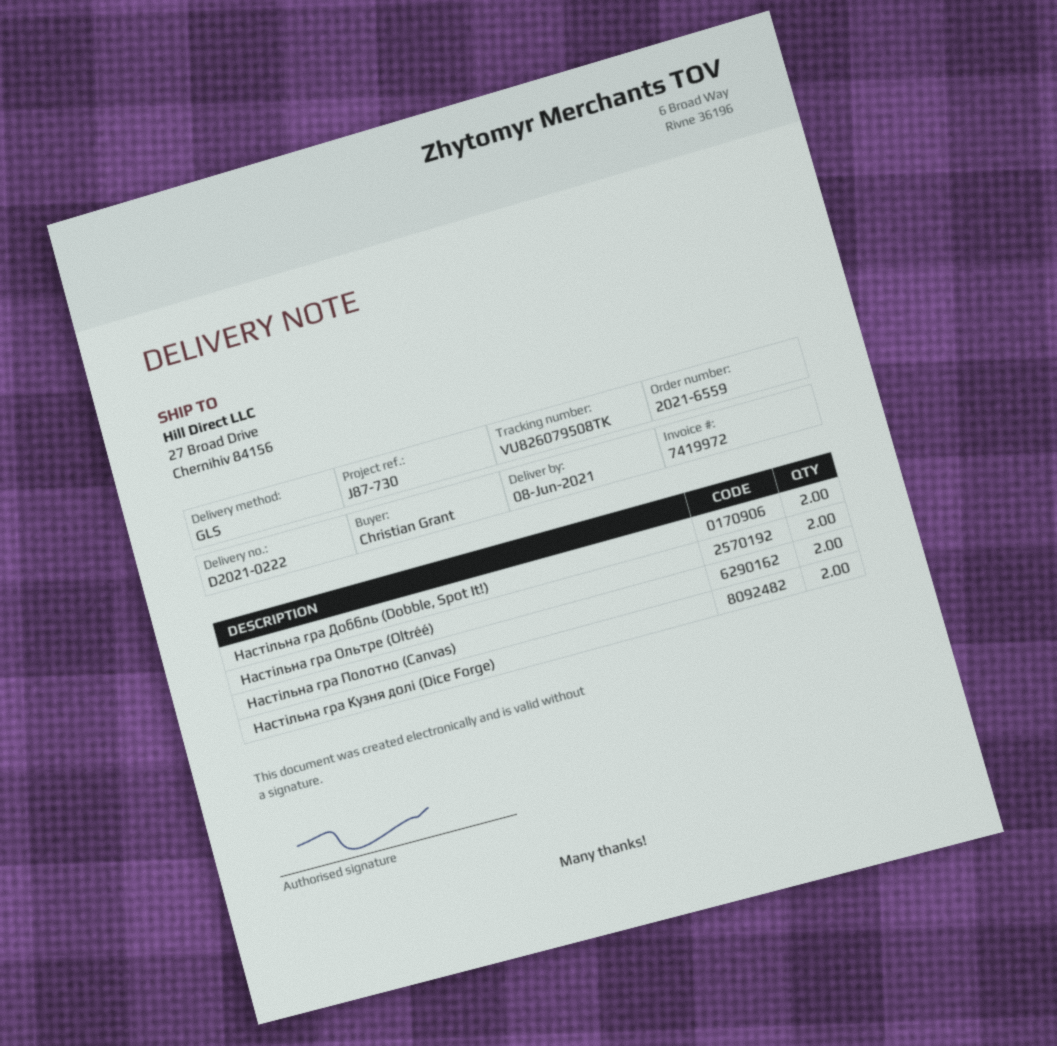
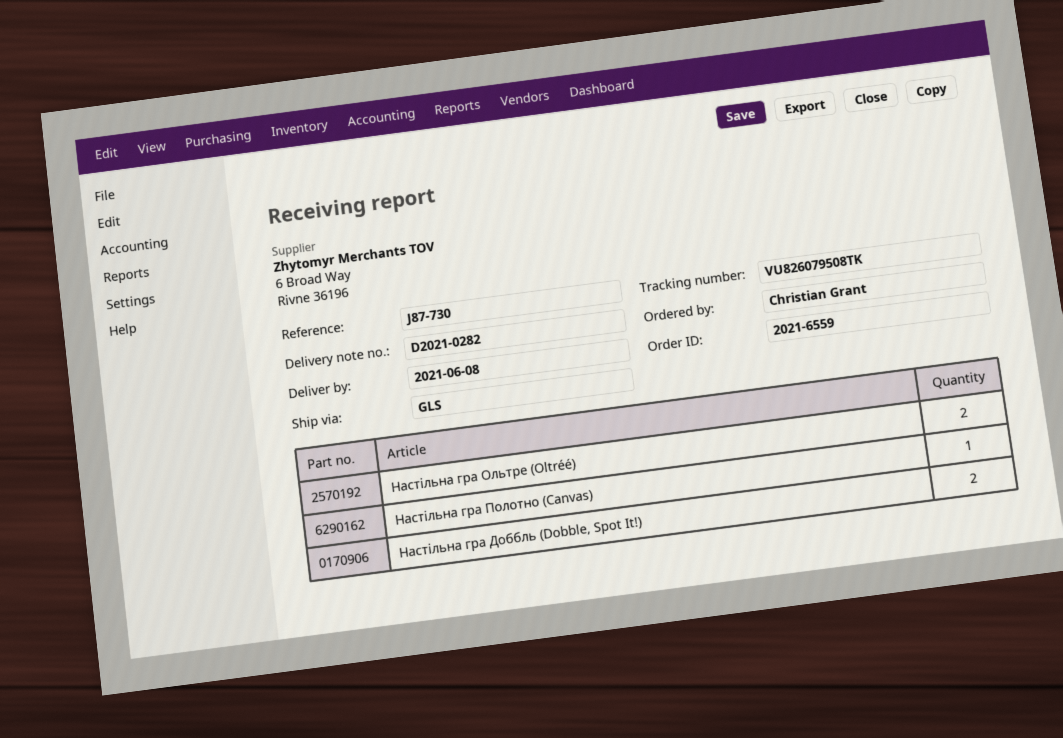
delivery note number: D2021-0222 -> D2021-0282
Настільна гра Полотно (Canvas): 2 -> 1
Настільна гра Кузня долі (Dice Forge): 2 -> none

